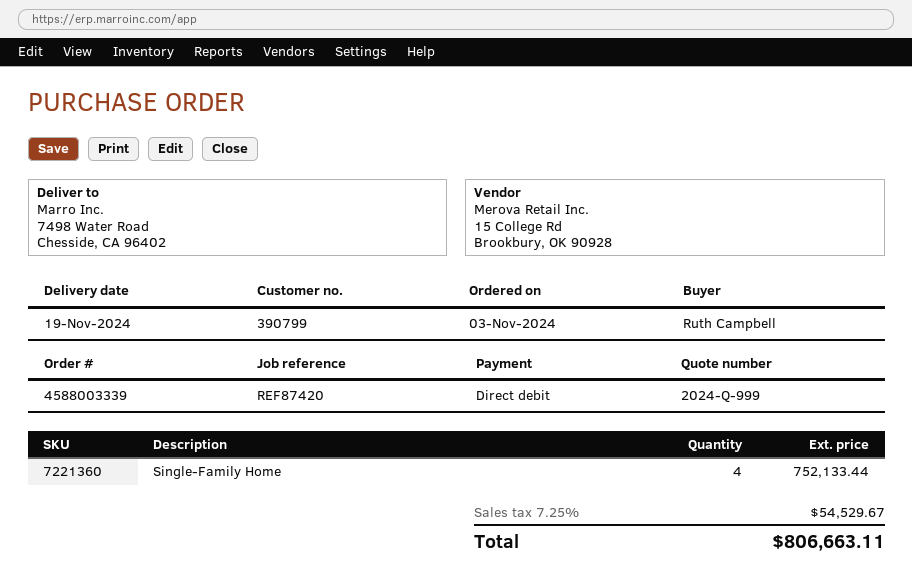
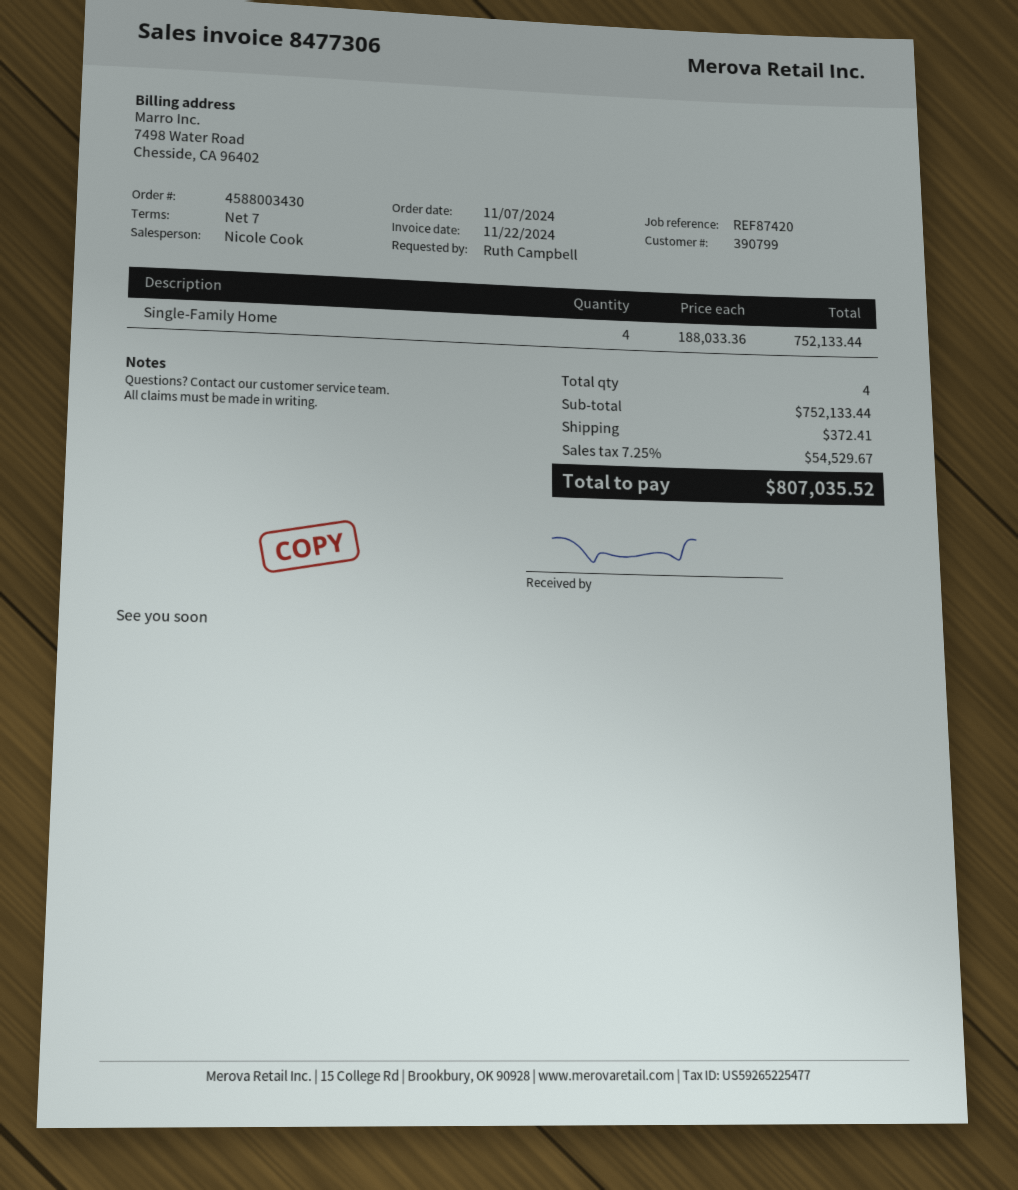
order number: 4588003339 -> 4588003430
order date: 2024-11-03 -> 2024-11-07
shipping: none -> 372.41
total: 806663.11 -> 807035.52

